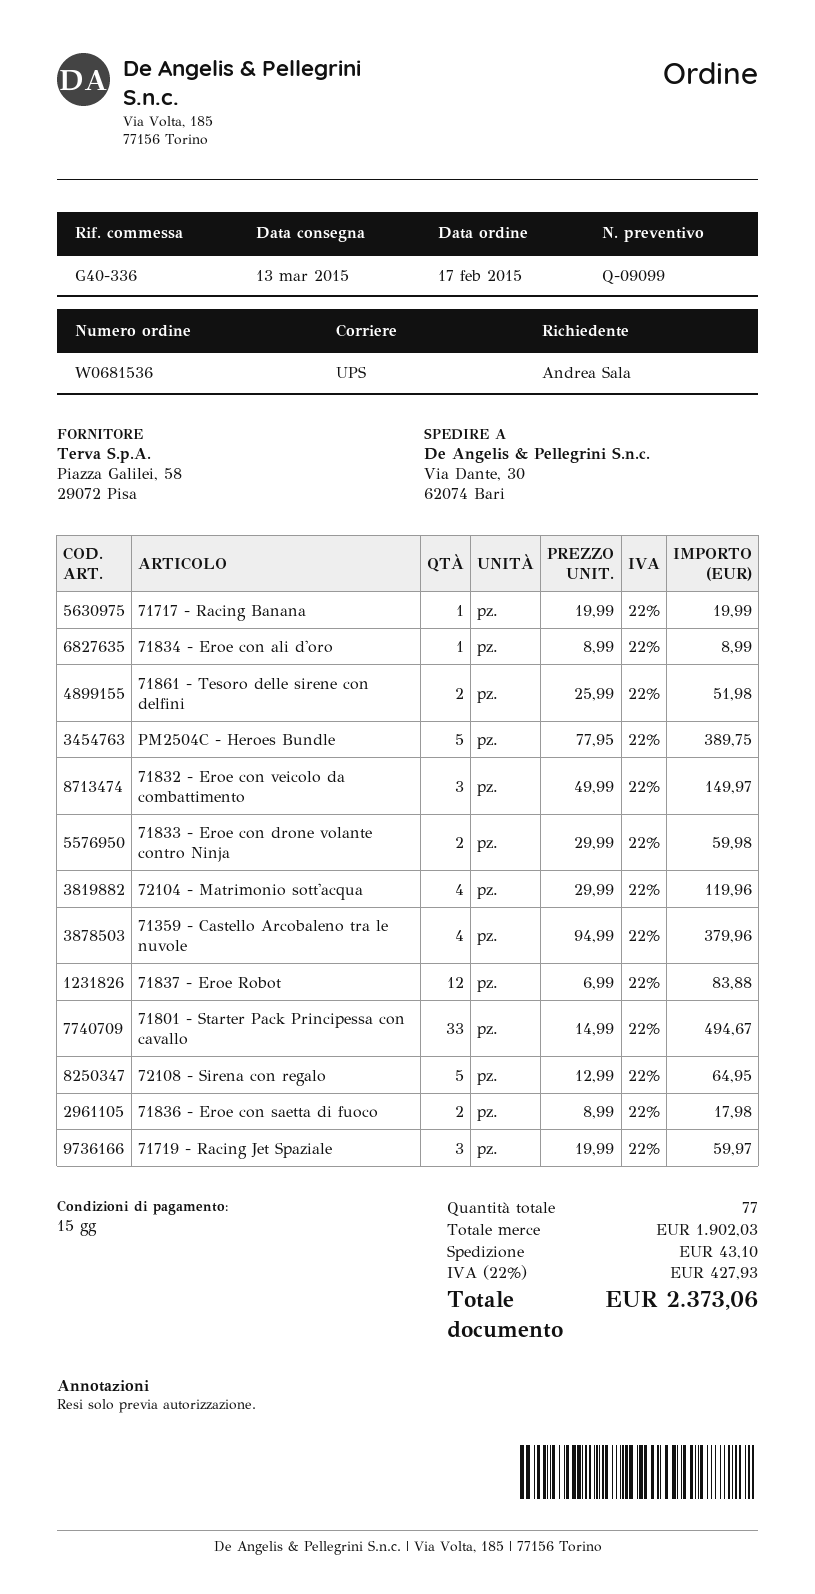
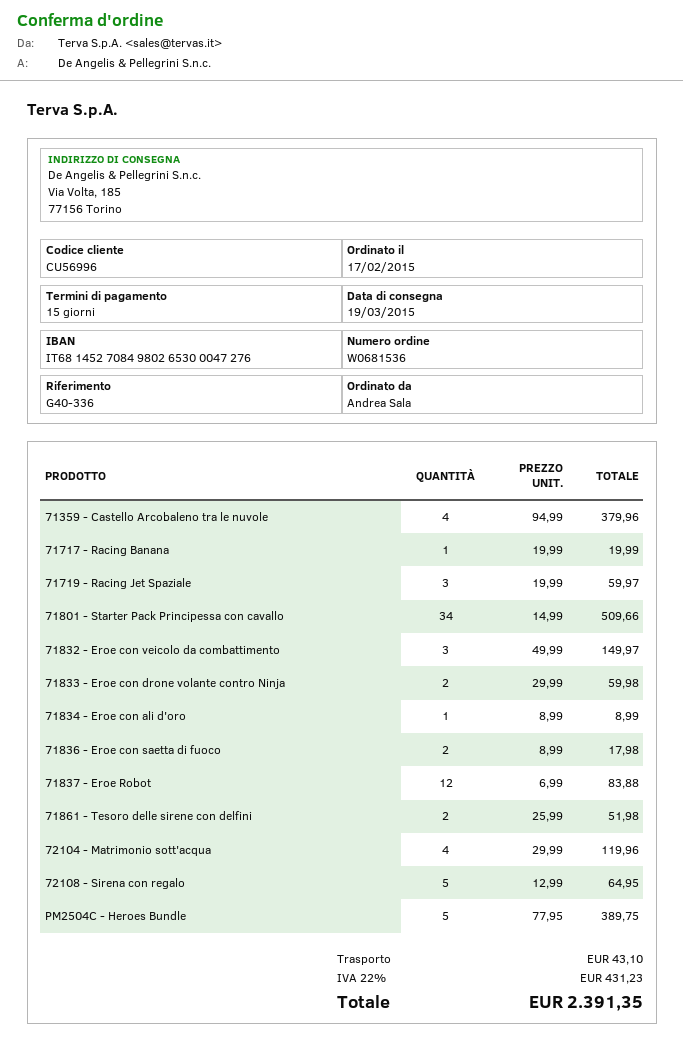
delivery date: 2015-03-13 -> 2015-03-19
ship to: Via Dante, 30, 62074 Bari -> Via Volta, 185, 77156 Torino
71801 - Starter Pack Principessa con cavallo: 33 x 14.99 = 494.67 -> 34 x 14.99 = 509.66
tax: 22% = 427.93 -> 22% = 431.23
total: 2373.06 -> 2391.35

